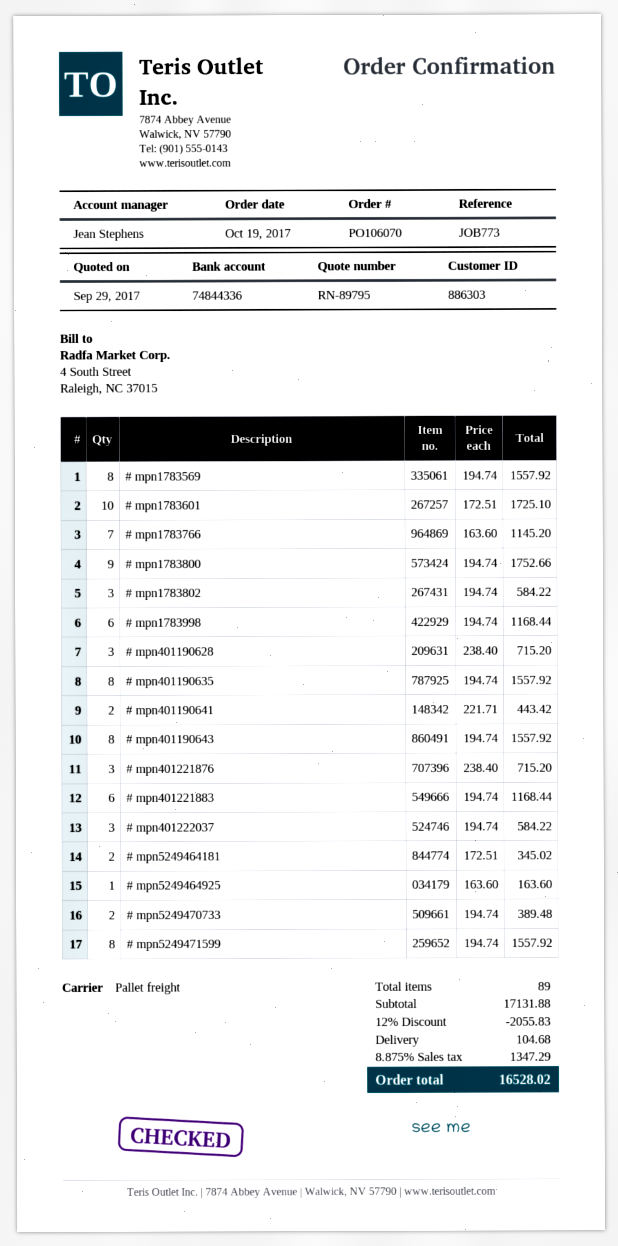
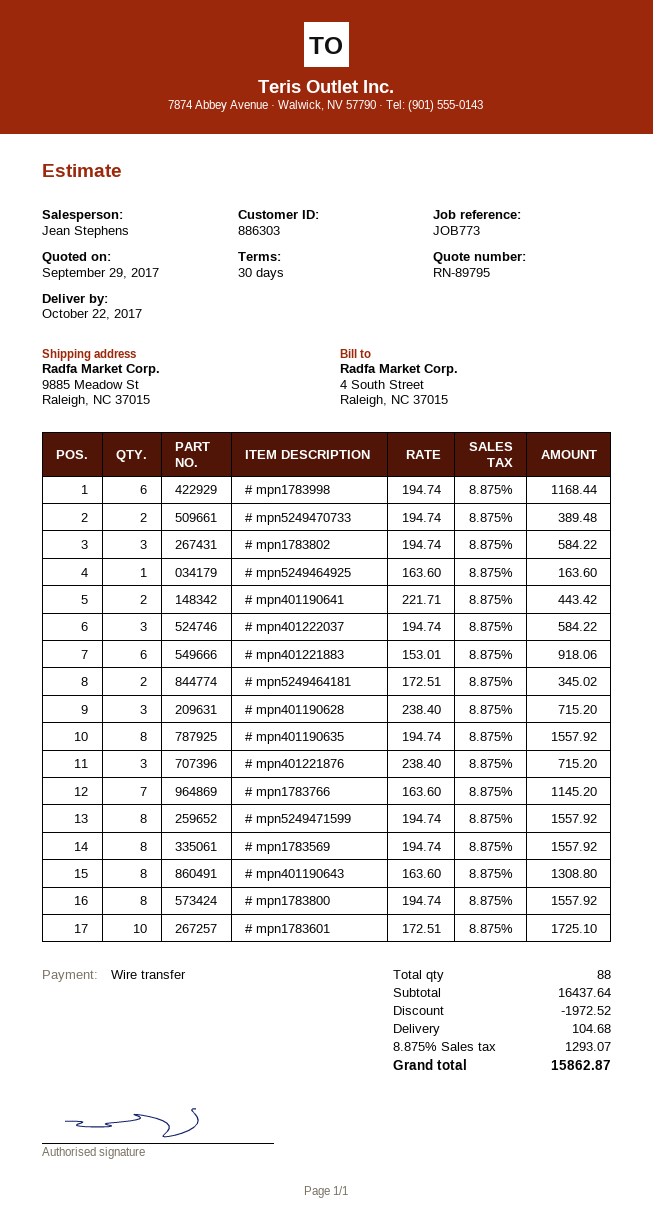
# mpn1783800: 9 x 194.74 = 1752.66 -> 8 x 194.74 = 1557.92
# mpn401190643: 8 x 194.74 = 1557.92 -> 8 x 163.60 = 1308.80
# mpn401221883: 6 x 194.74 = 1168.44 -> 6 x 153.01 = 918.06
total quantity: 89 -> 88
subtotal: 17131.88 -> 16437.64
discount: 2055.83 -> 1972.52
tax: 8.875% = 1347.29 -> 8.875% = 1293.07
total: 16528.02 -> 15862.87

